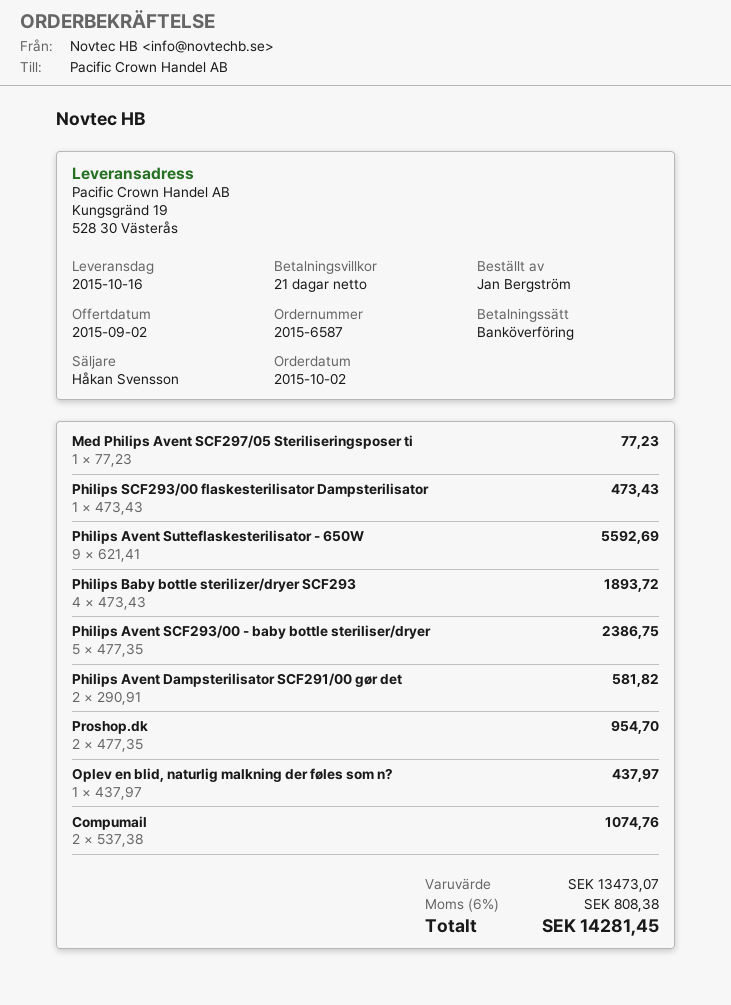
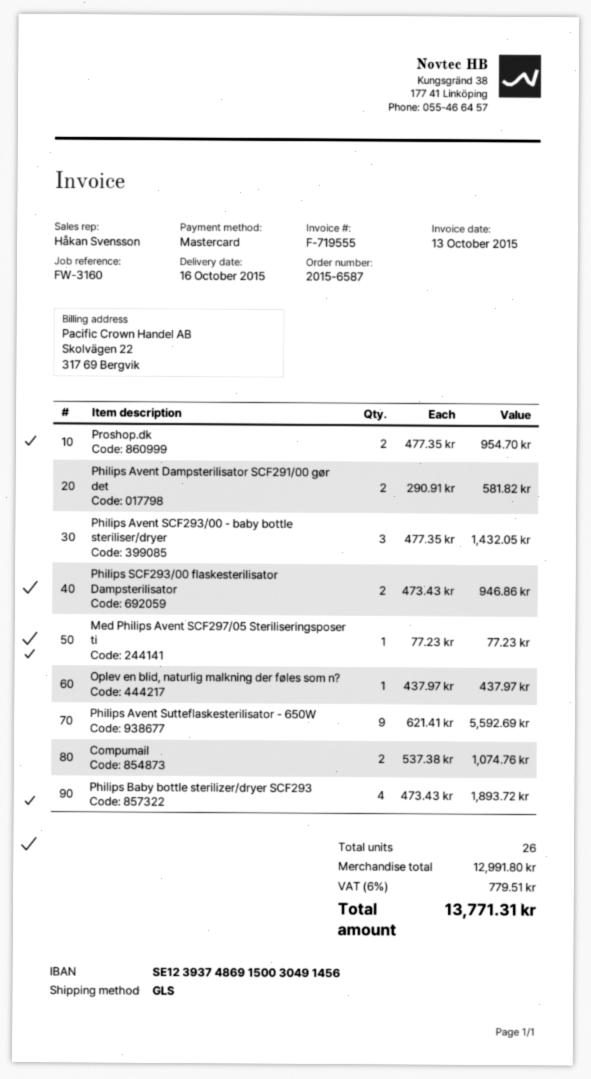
payment method: bank transfer -> Mastercard
Philips SCF293/00 flaskesterilisator Dampsterilisator: 1 x 473.43 = 473.43 -> 2 x 473.43 = 946.86
Philips Avent SCF293/00 - baby bottle steriliser/dryer: 5 x 477.35 = 2386.75 -> 3 x 477.35 = 1432.05
subtotal: 13473.07 -> 12991.80
tax: 6% = 808.38 -> 6% = 779.51
total: 14281.45 -> 13771.31

